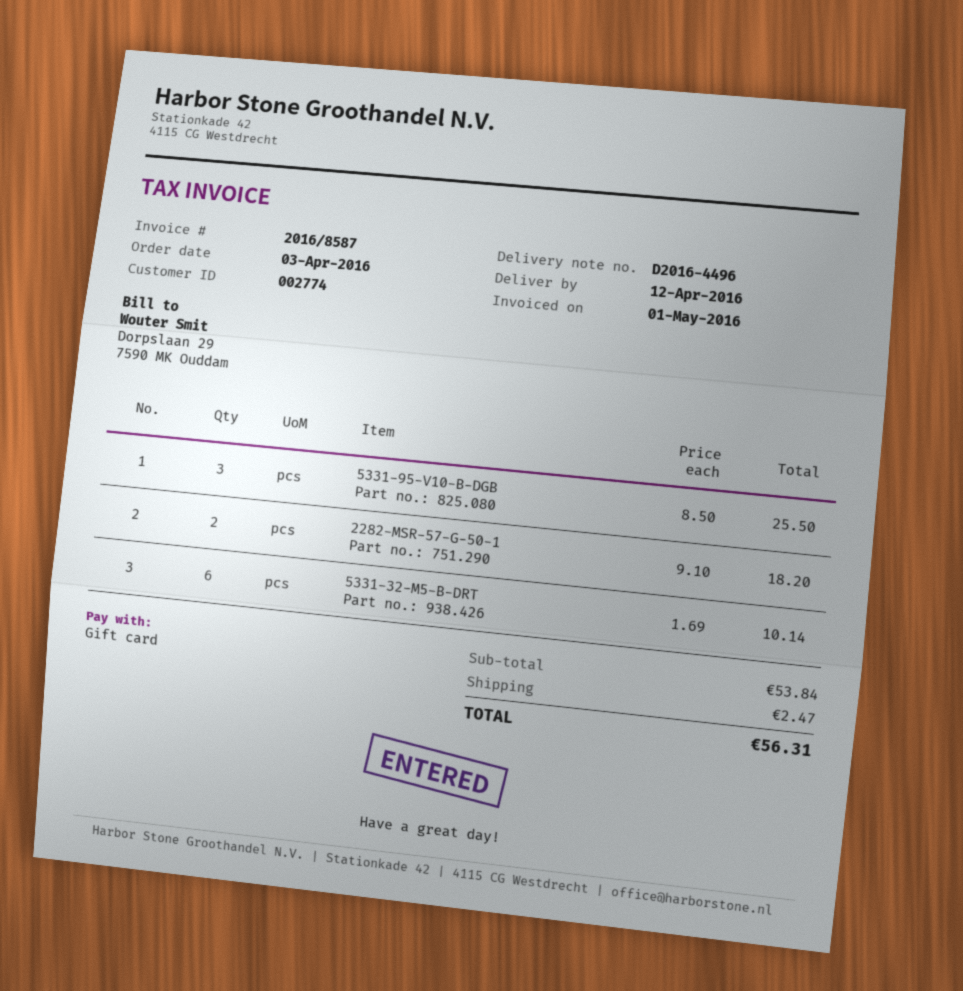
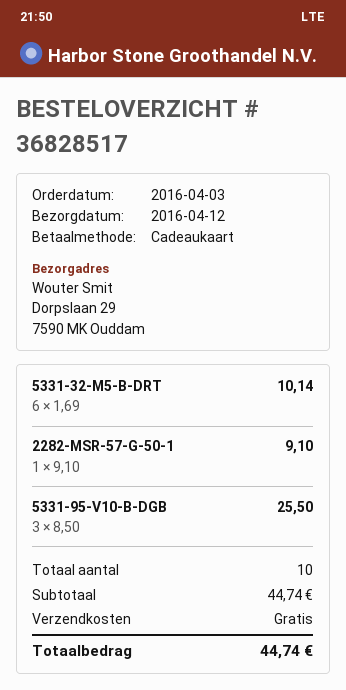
2282-MSR-57-G-50-1: 2 x 9.10 = 18.20 -> 1 x 9.10 = 9.10
subtotal: 53.84 -> 44.74
shipping: 2.47 -> 0.00
total: 56.31 -> 44.74

